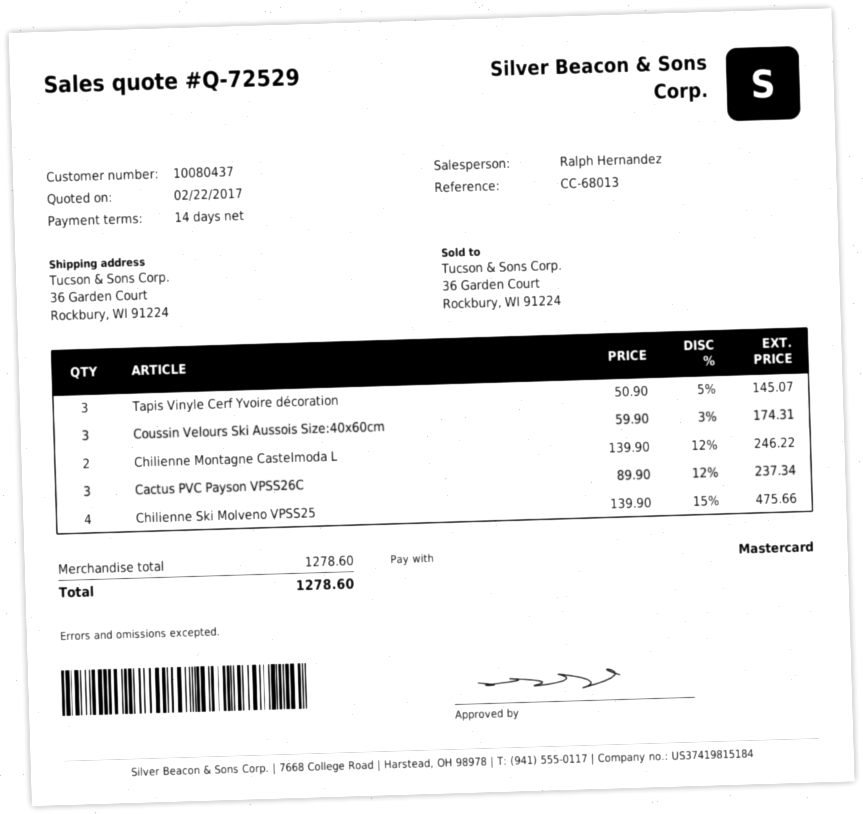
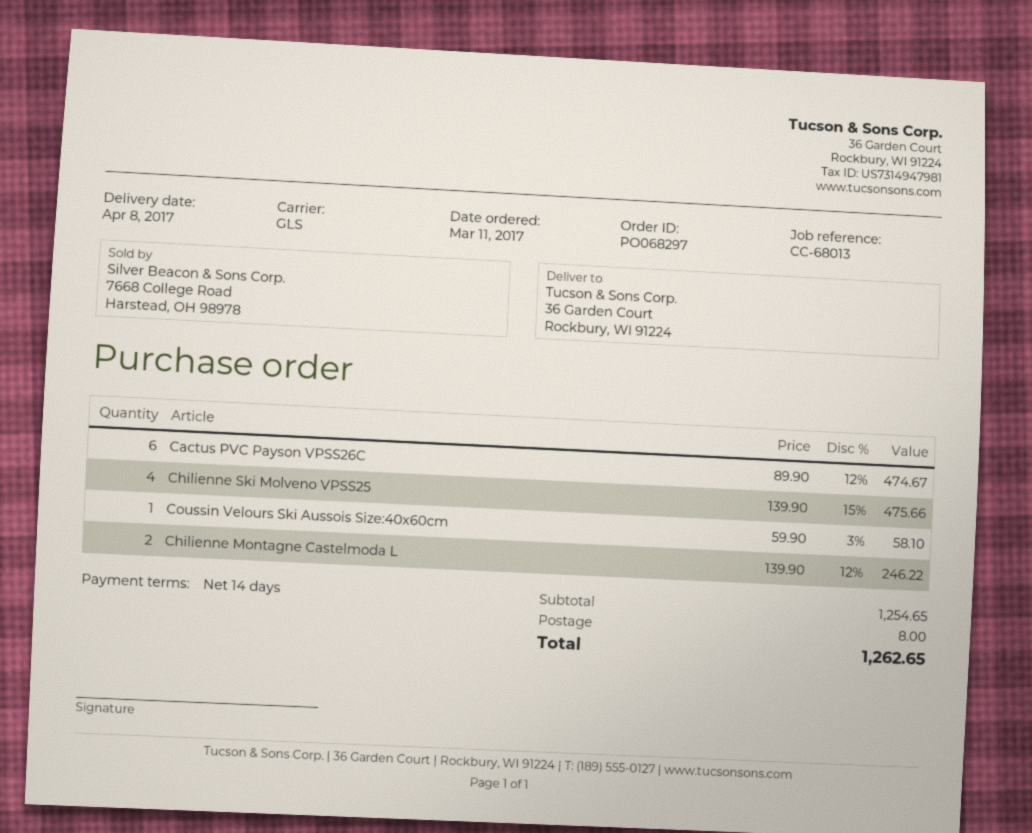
Tapis Vinyle Cerf Yvoire décoration: 3 x 50.90 - 5% = 145.07 -> none
Coussin Velours Ski Aussois Size:40x60cm: 3 x 59.90 - 3% = 174.31 -> 1 x 59.90 - 3% = 58.10
Cactus PVC Payson VPSS26C: 3 x 89.90 - 12% = 237.34 -> 6 x 89.90 - 12% = 474.67
subtotal: 1278.60 -> 1254.65
shipping: none -> 8.00
total: 1278.60 -> 1262.65

